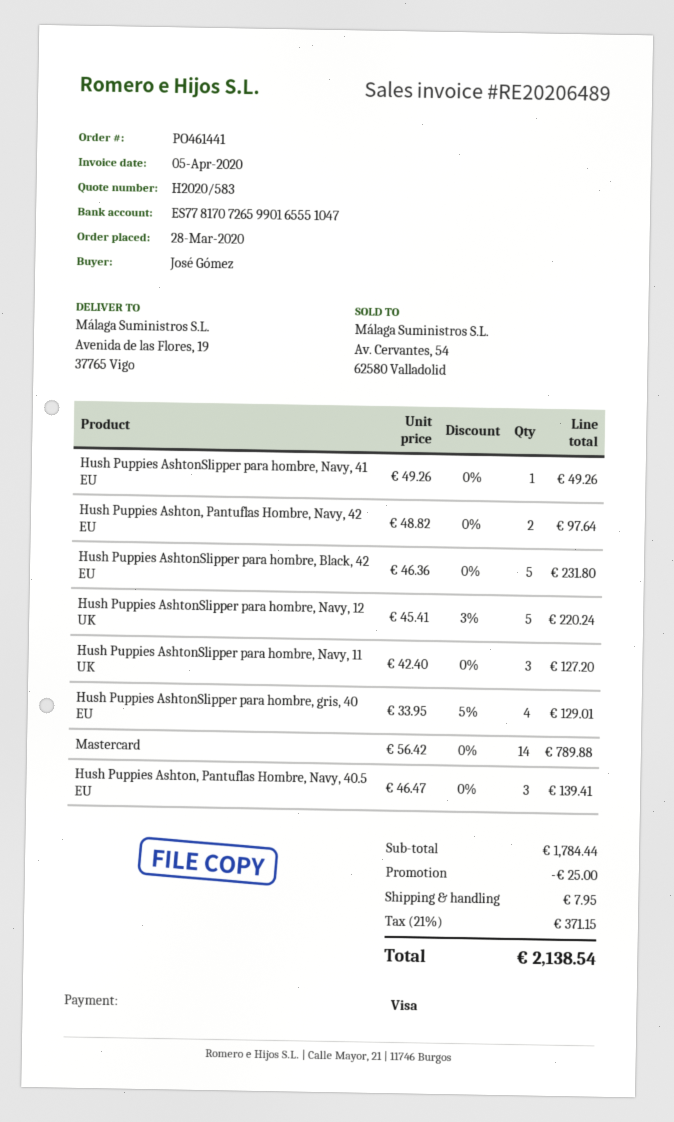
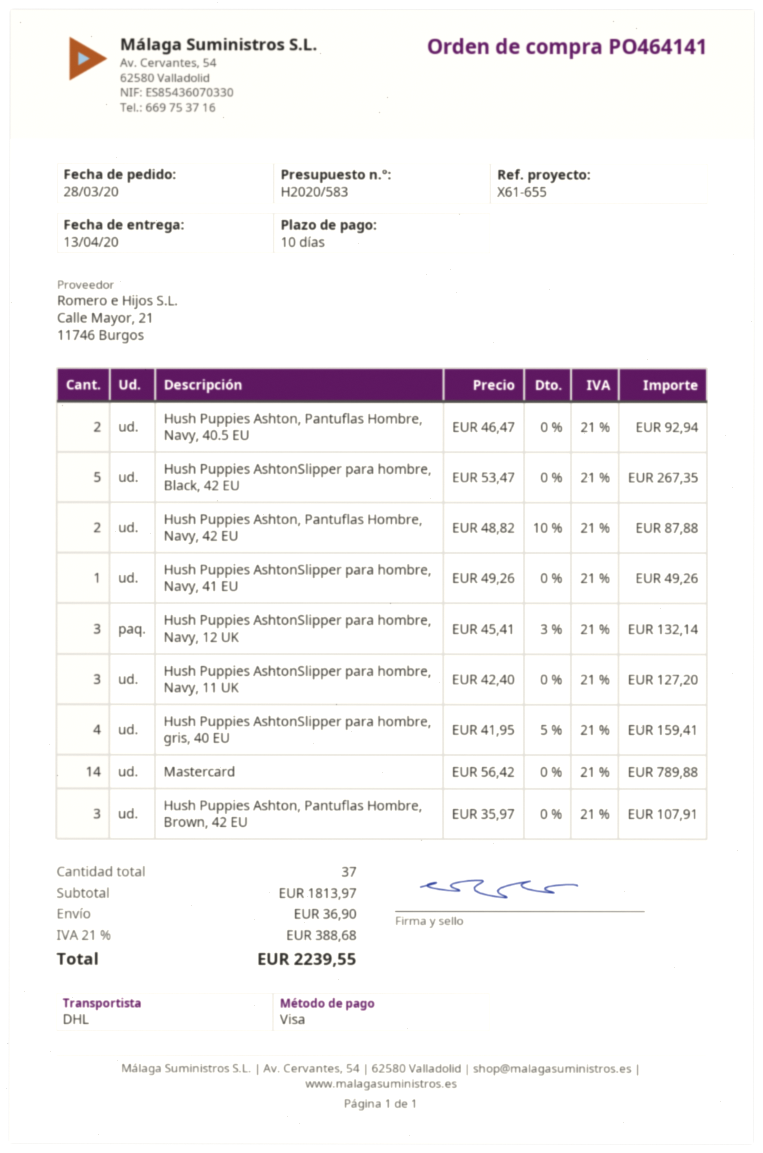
order number: PO461441 -> PO464141
Hush Puppies Ashton, Pantuflas Hombre, Navy, 42 EU: 2 x 48.82 = 97.64 -> 2 x 48.82 - 10% = 87.88
Hush Puppies AshtonSlipper para hombre, Black, 42 EU: 5 x 46.36 = 231.80 -> 5 x 53.47 = 267.35
Hush Puppies AshtonSlipper para hombre, Navy, 12 UK: 5 x 45.41 - 3% = 220.24 -> 3 x 45.41 - 3% = 132.14
Hush Puppies AshtonSlipper para hombre, gris, 40 EU: 4 x 33.95 - 5% = 129.01 -> 4 x 41.95 - 5% = 159.41
Hush Puppies Ashton, Pantuflas Hombre, Navy, 40.5 EU: 3 x 46.47 = 139.41 -> 2 x 46.47 = 92.94
Hush Puppies Ashton, Pantuflas Hombre, Brown, 42 EU: none -> 3 x 35.97 = 107.91
subtotal: 1784.44 -> 1813.97
discount: 25.00 -> none
shipping: 7.95 -> 36.90
tax: 21% = 371.15 -> 21% = 388.68
total: 2138.54 -> 2239.55

